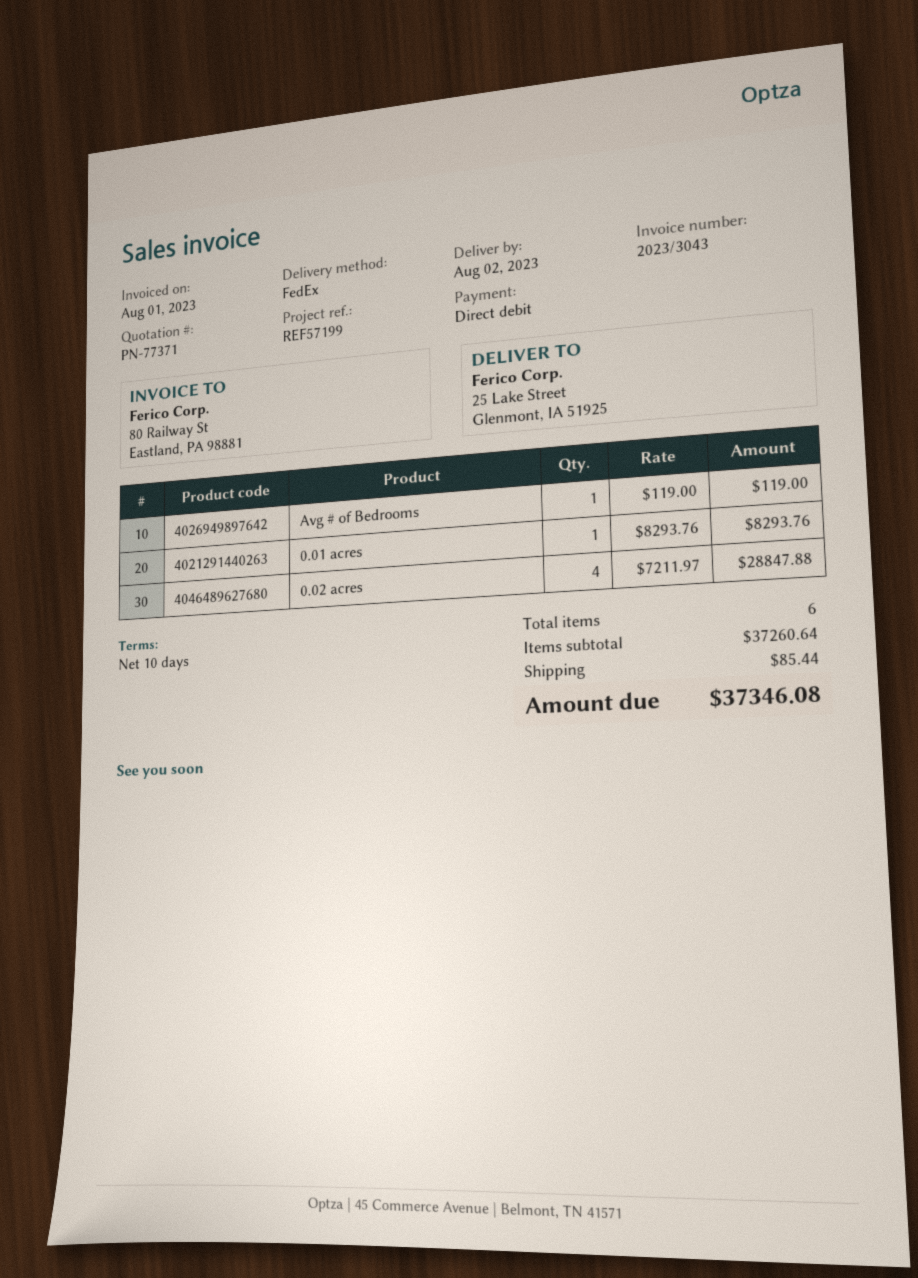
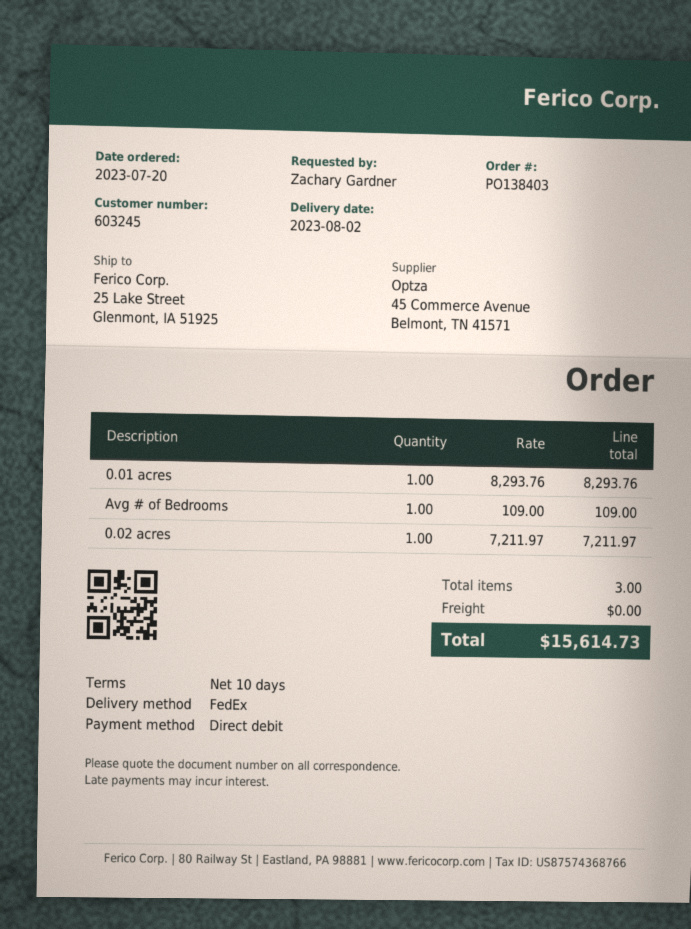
Avg # of Bedrooms: 1 x 119.00 = 119.00 -> 1 x 109.00 = 109.00
0.02 acres: 4 x 7211.97 = 28847.88 -> 1 x 7211.97 = 7211.97
total quantity: 6 -> 3
shipping: 85.44 -> 0.00
total: 37346.08 -> 15614.73

